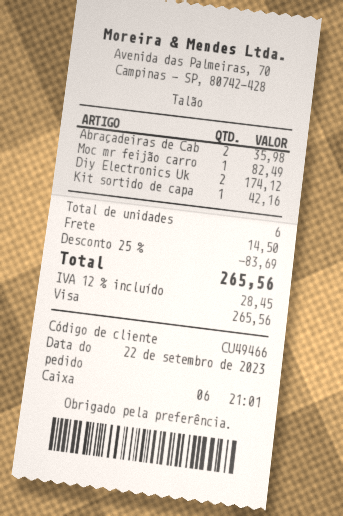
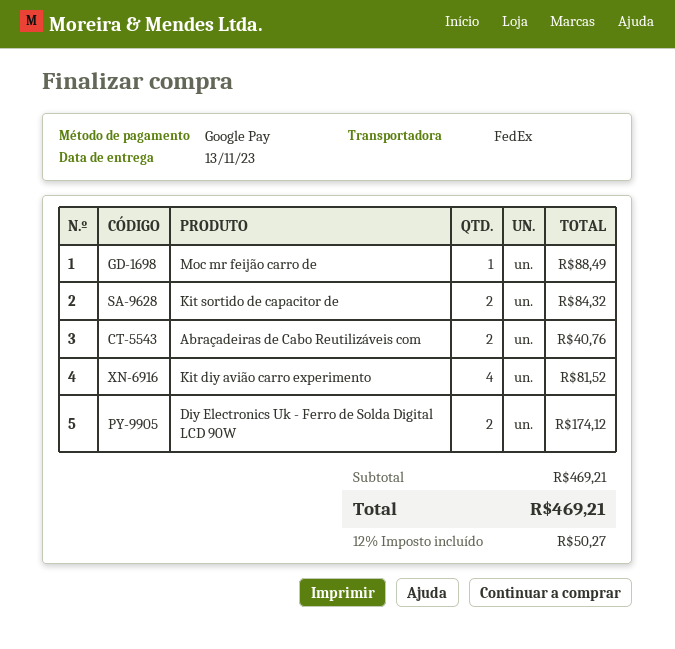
payment method: Visa -> Google Pay
Abraçadeiras de Cab: 2 for 35.98 -> 2 for 40.76
Moc mr feijão carro: 1 for 82.49 -> 1 for 88.49
Kit sortido de capa: 1 for 42.16 -> 2 for 84.32
Kit diy avião carro experimento: none -> 4 for 81.52
discount: 25% = 83.69 -> none
shipping: 14.50 -> none
tax: 12% = 28.45 -> 12% = 50.27
total: 265.56 -> 469.21

